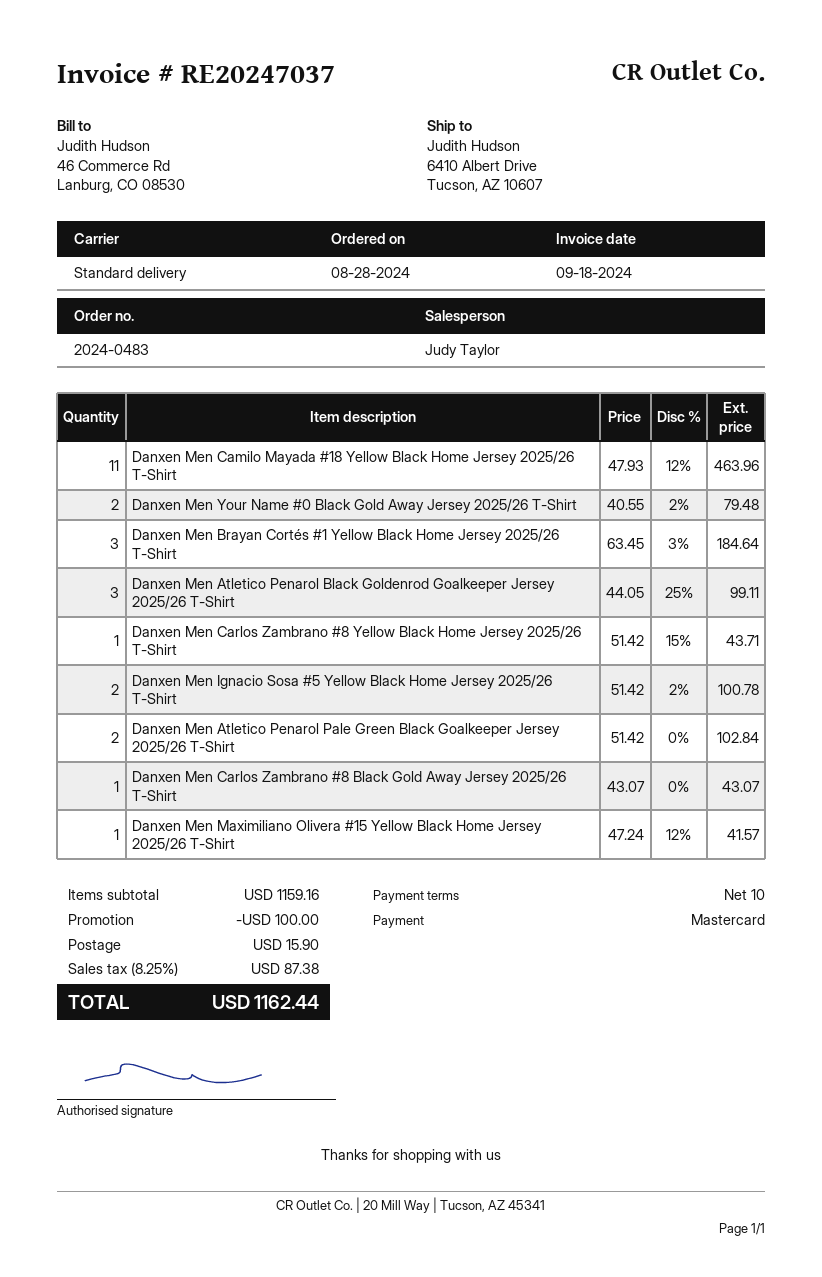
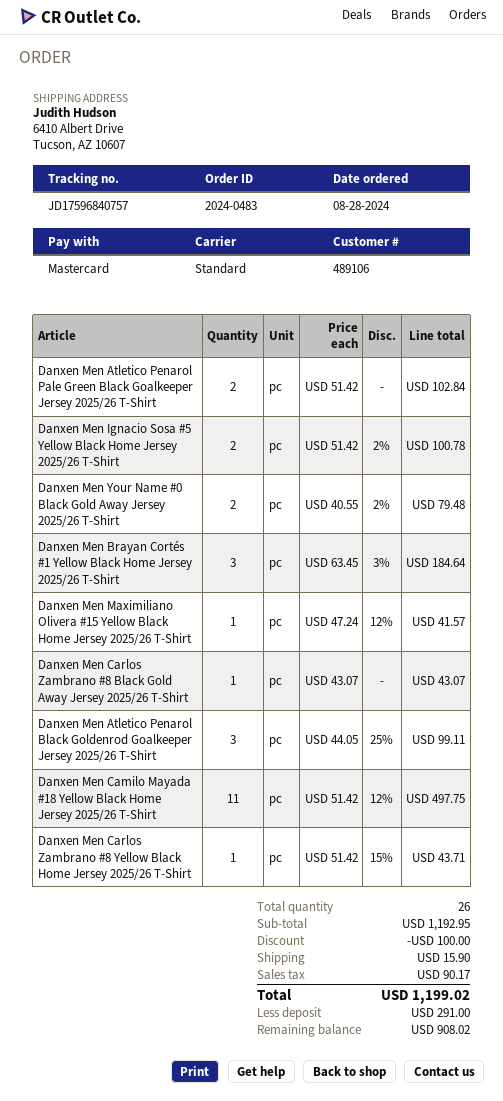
Danxen Men Camilo Mayada #18 Yellow Black Home Jersey 2025/26 T-Shirt: 11 x 47.93 - 12% = 463.96 -> 11 x 51.42 - 12% = 497.75
subtotal: 1159.16 -> 1192.95
tax: 87.38 -> 90.17
total: 1162.44 -> 1199.02

